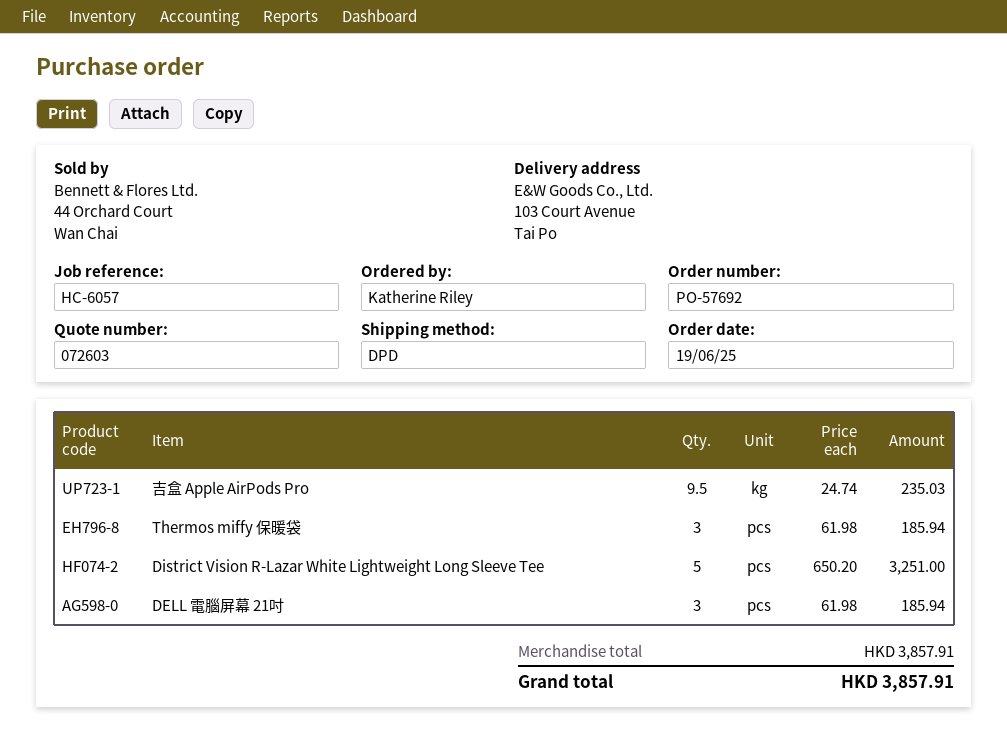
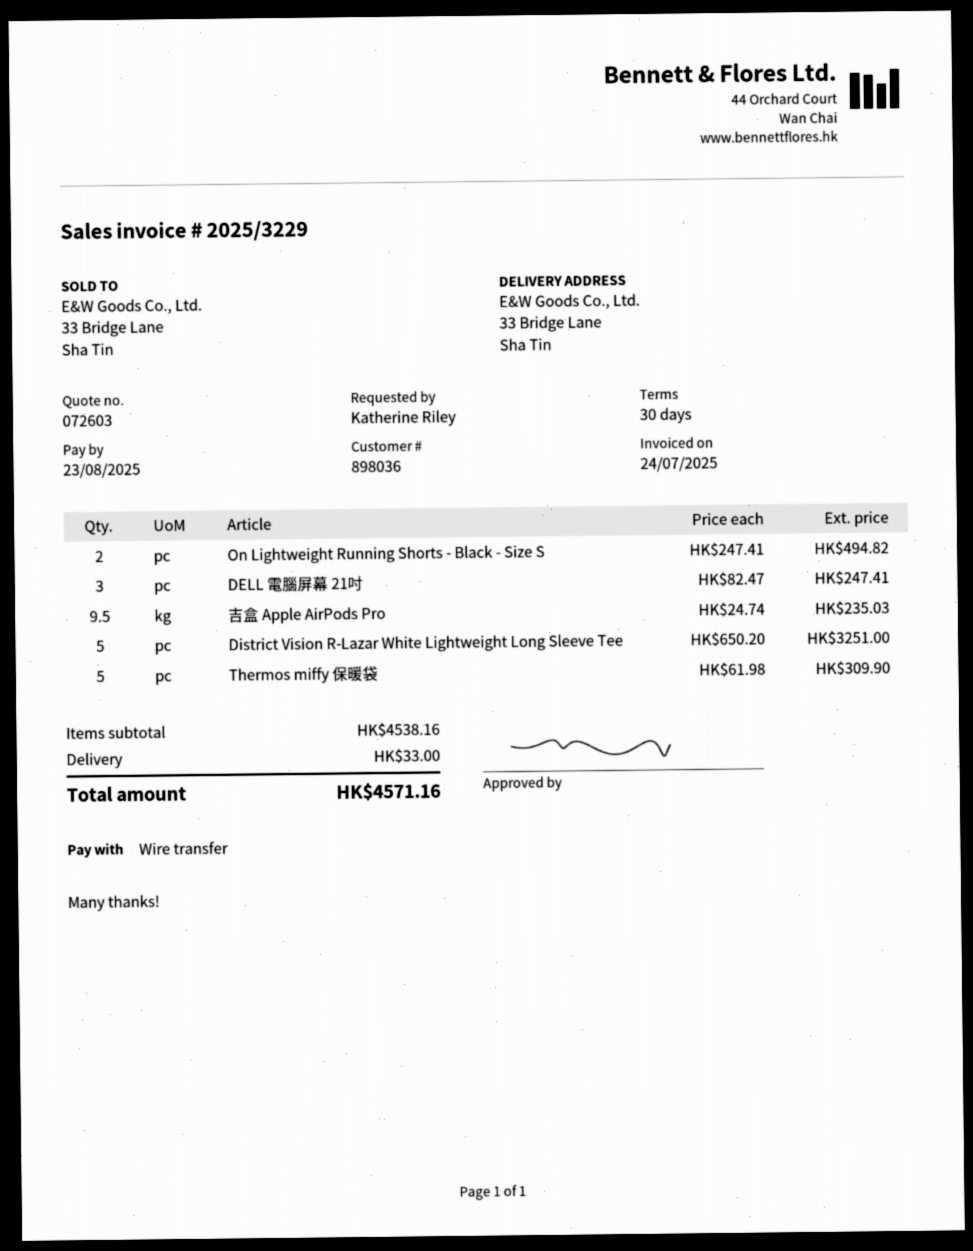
ship to: 103 Court Avenue, Tai Po -> 33 Bridge Lane, Sha Tin
Thermos miffy 保暖袋: 3 x 61.98 = 185.94 -> 5 x 61.98 = 309.90
DELL 電腦屏幕 21吋: 3 x 61.98 = 185.94 -> 3 x 82.47 = 247.41
On Lightweight Running Shorts - Black - Size S: none -> 2 x 247.41 = 494.82
subtotal: 3857.91 -> 4538.16
shipping: none -> 33.00
total: 3857.91 -> 4571.16

